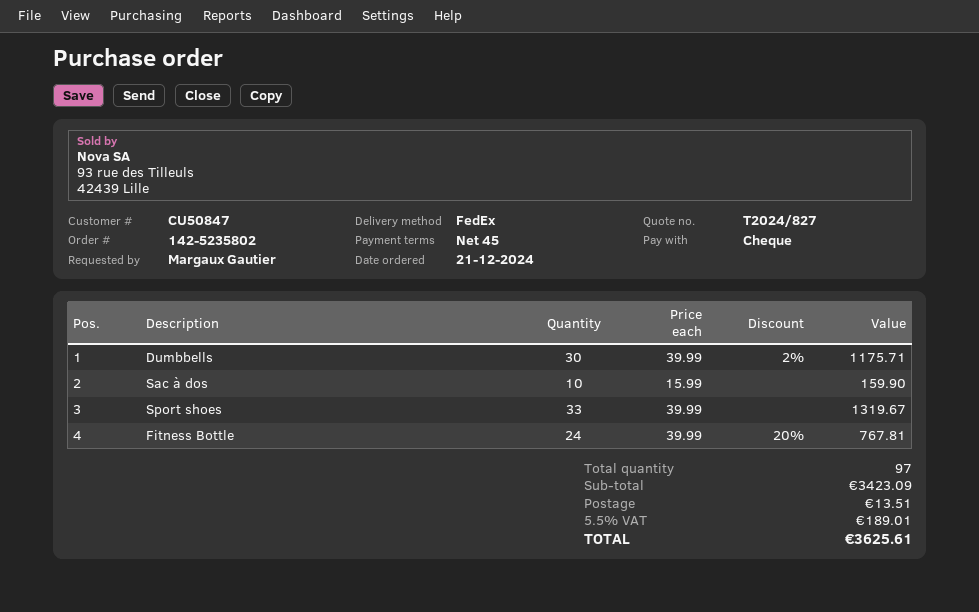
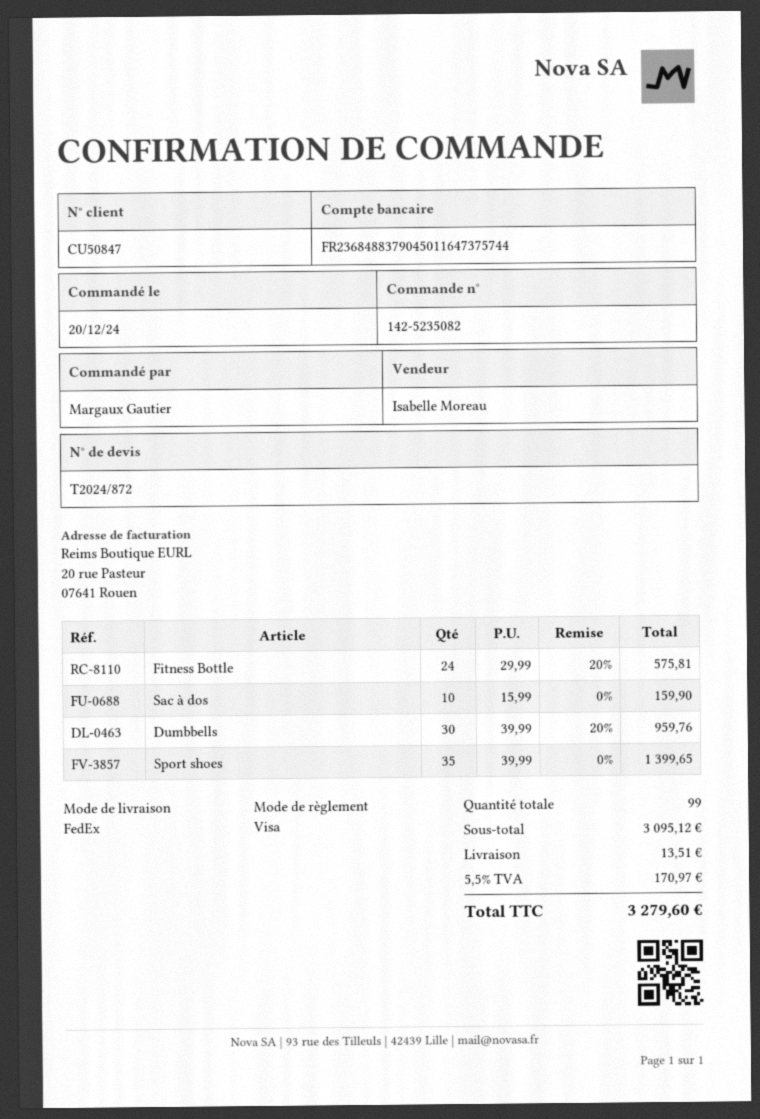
quote number: T2024/827 -> T2024/872
order number: 142-5235802 -> 142-5235082
order date: 2024-12-21 -> 2024-12-20
payment method: cheque -> Visa
Dumbbells: 30 x 39.99 - 2% = 1175.71 -> 30 x 39.99 - 20% = 959.76
Sport shoes: 33 x 39.99 = 1319.67 -> 35 x 39.99 = 1399.65
Fitness Bottle: 24 x 39.99 - 20% = 767.81 -> 24 x 29.99 - 20% = 575.81
total quantity: 97 -> 99
subtotal: 3423.09 -> 3095.12
tax: 5.5% = 189.01 -> 5.5% = 170.97
total: 3625.61 -> 3279.60

